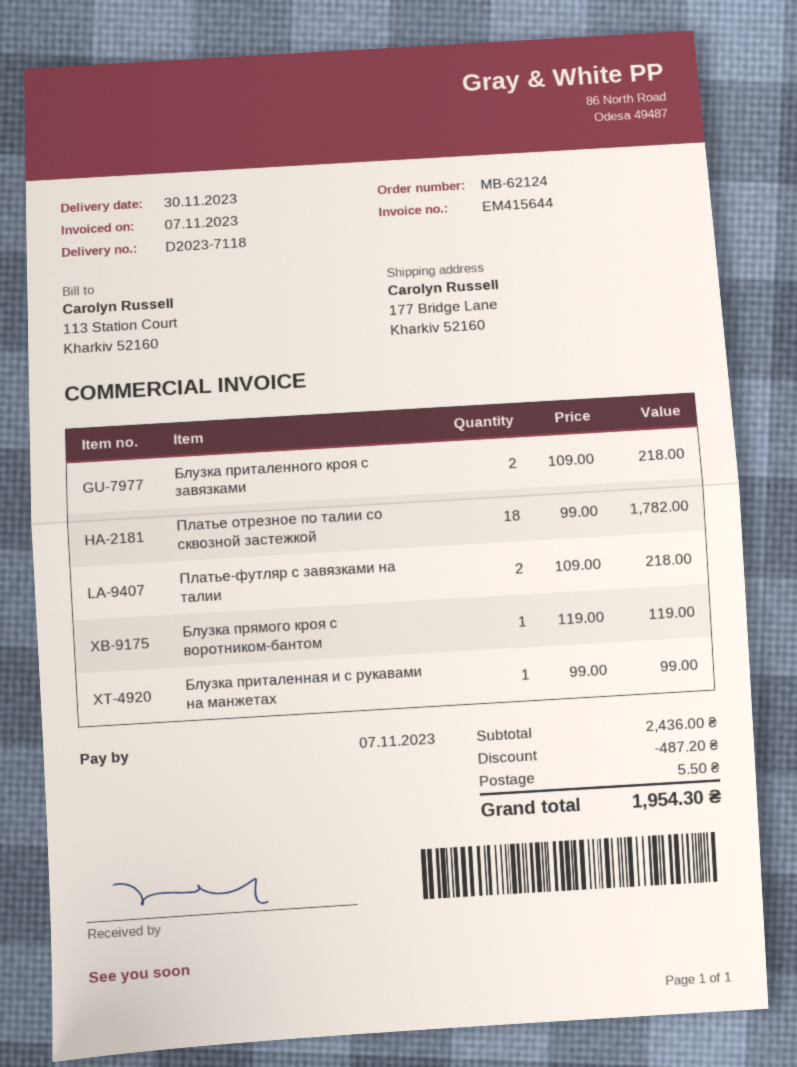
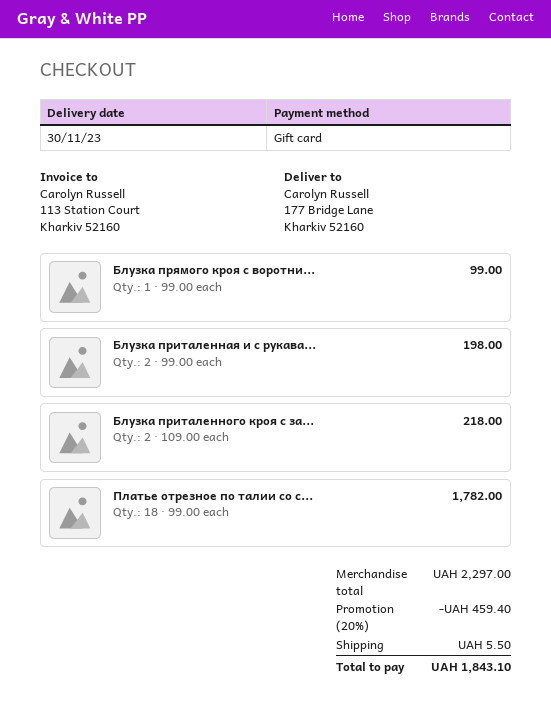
Платье-футляр с завязками на талии: 2 x 109.00 = 218.00 -> none
Блузка прямого кроя с воротником-бантом: 1 x 119.00 = 119.00 -> 1 x 99.00 = 99.00
Блузка приталенная и с рукавами на манжетах: 1 x 99.00 = 99.00 -> 2 x 99.00 = 198.00
subtotal: 2436.00 -> 2297.00
discount: 487.20 -> 459.40
total: 1954.30 -> 1843.10

